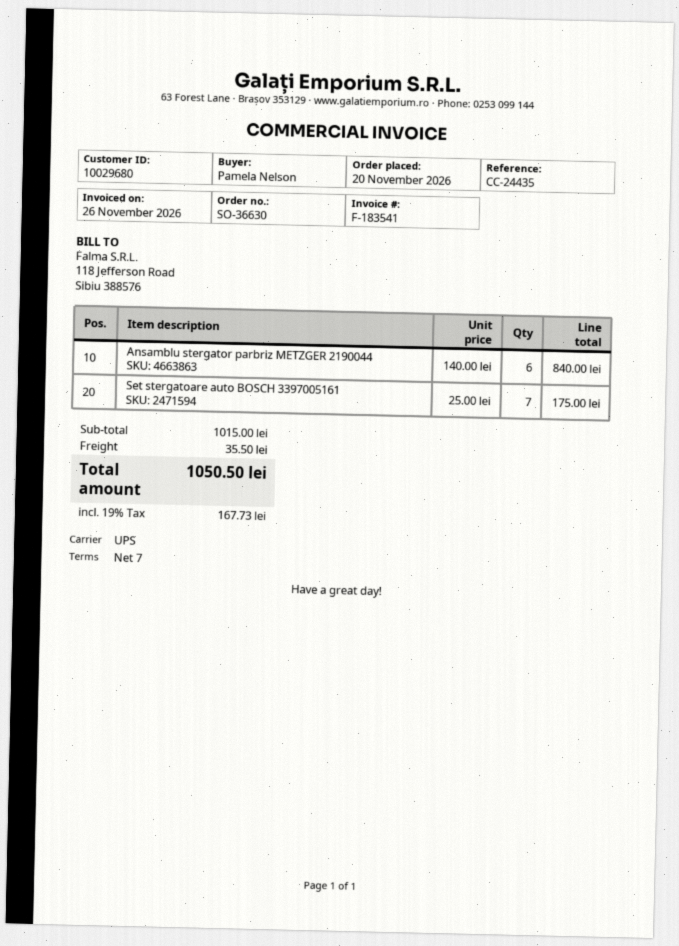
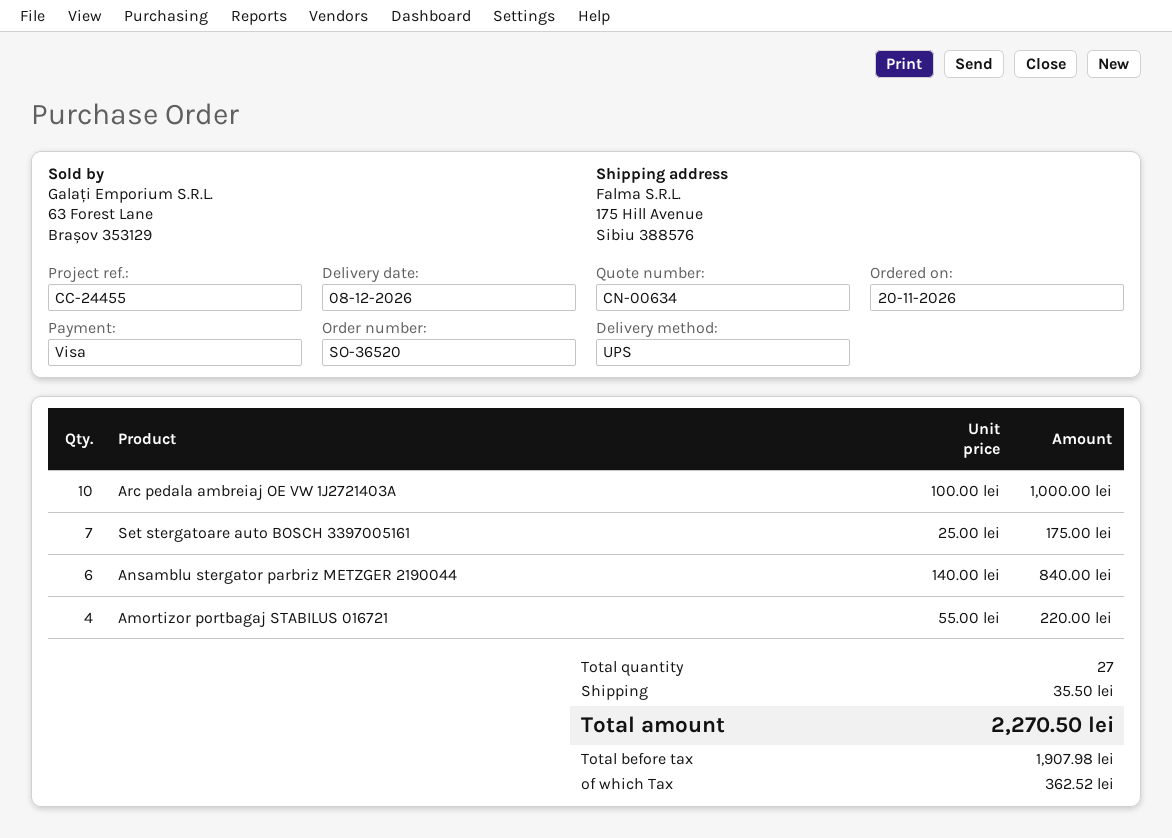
order number: SO-36630 -> SO-36520
reference: CC-24435 -> CC-24455
Arc pedala ambreiaj OE VW 1J2721403A: none -> 10 x 100.00 = 1000.00
Amortizor portbagaj STABILUS 016721: none -> 4 x 55.00 = 220.00
tax: 167.73 -> 362.52
total: 1050.50 -> 2270.50

